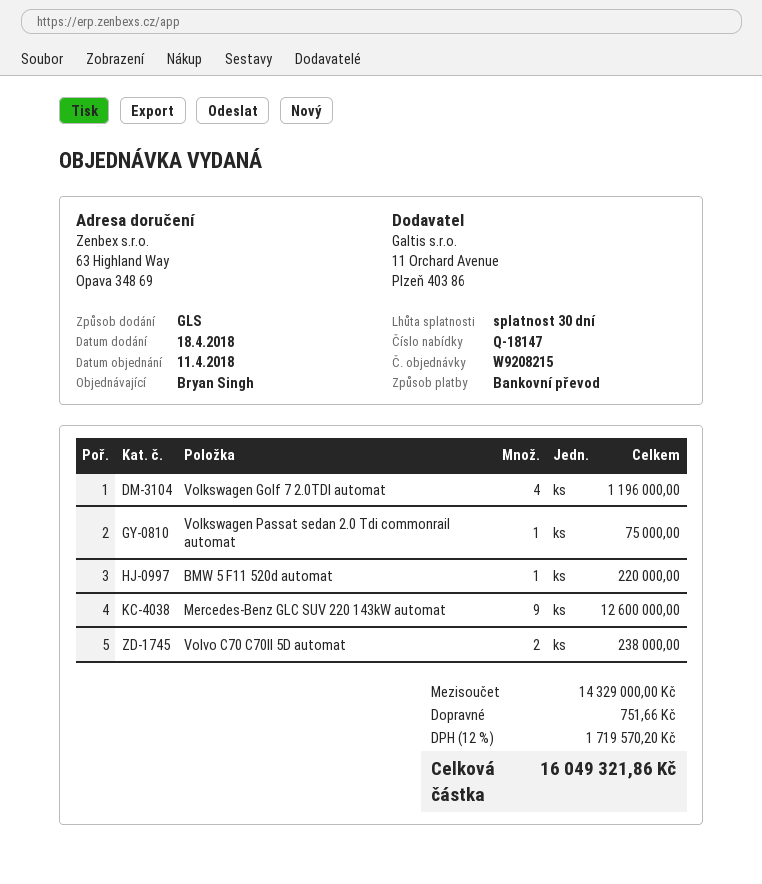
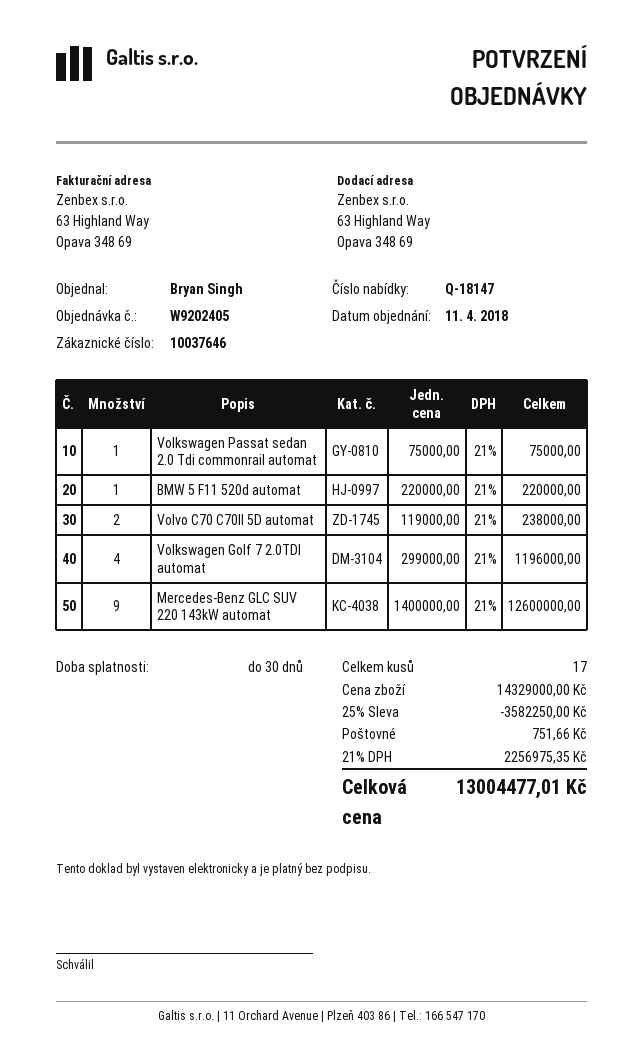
order number: W9208215 -> W9202405
discount: none -> 25% = 3582250.00
tax: 12% = 1719570.20 -> 21% = 2256975.35
total: 16049321.86 -> 13004477.01

